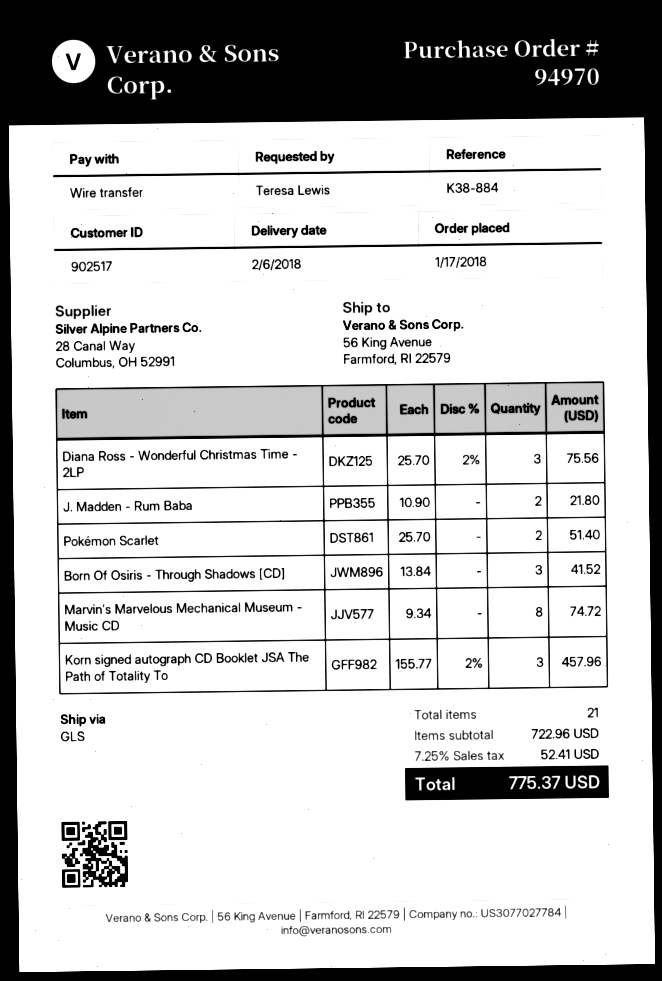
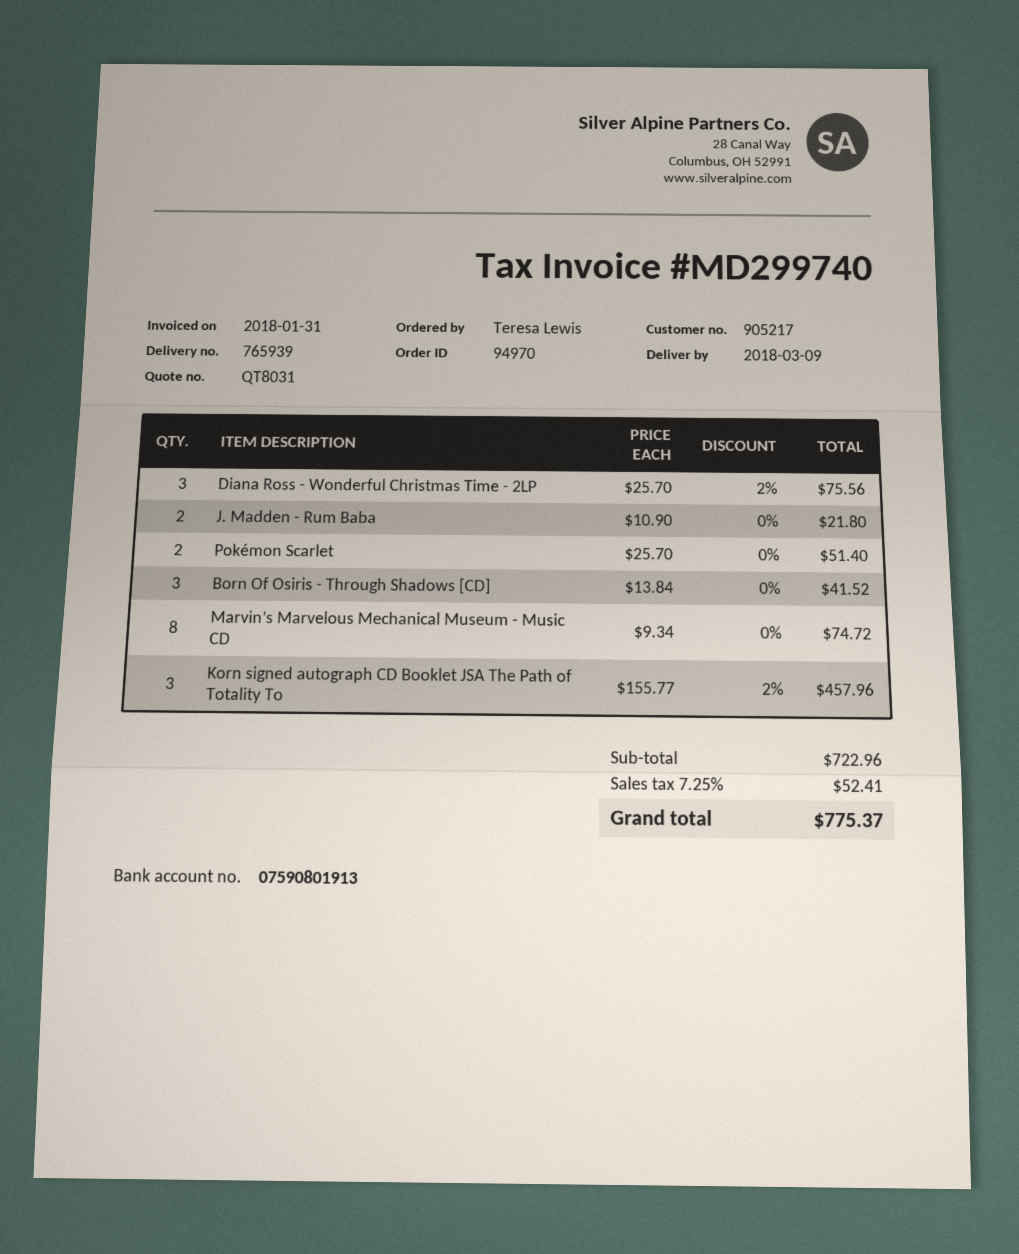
delivery date: 2018-02-06 -> 2018-03-09
customer number: 902517 -> 905217

